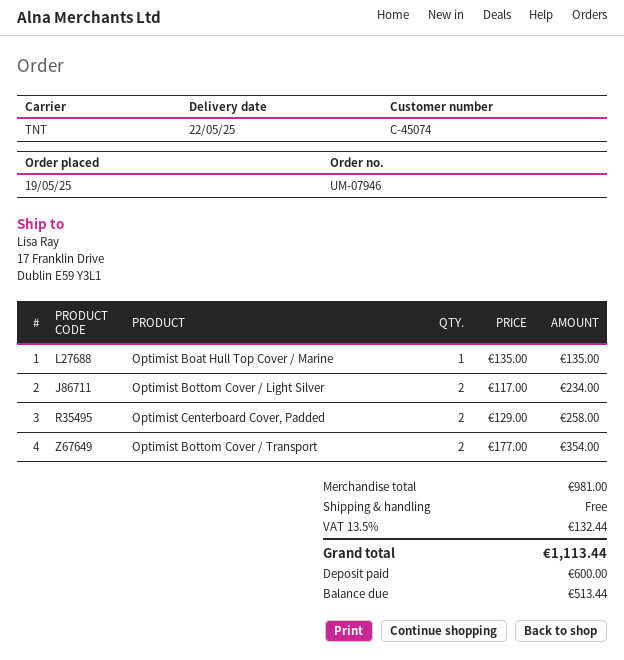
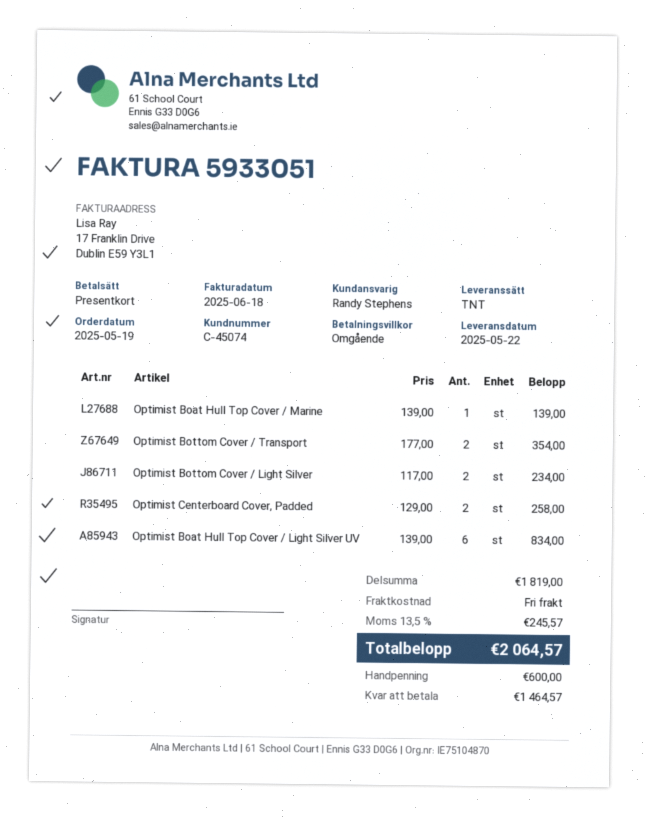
Optimist Boat Hull Top Cover / Marine: 1 x 135.00 = 135.00 -> 1 x 139.00 = 139.00
Optimist Boat Hull Top Cover / Light Silver UV: none -> 6 x 139.00 = 834.00
subtotal: 981.00 -> 1819.00
tax: 13.5% = 132.44 -> 13.5% = 245.57
total: 1113.44 -> 2064.57
balance: 513.44 -> 1464.57

